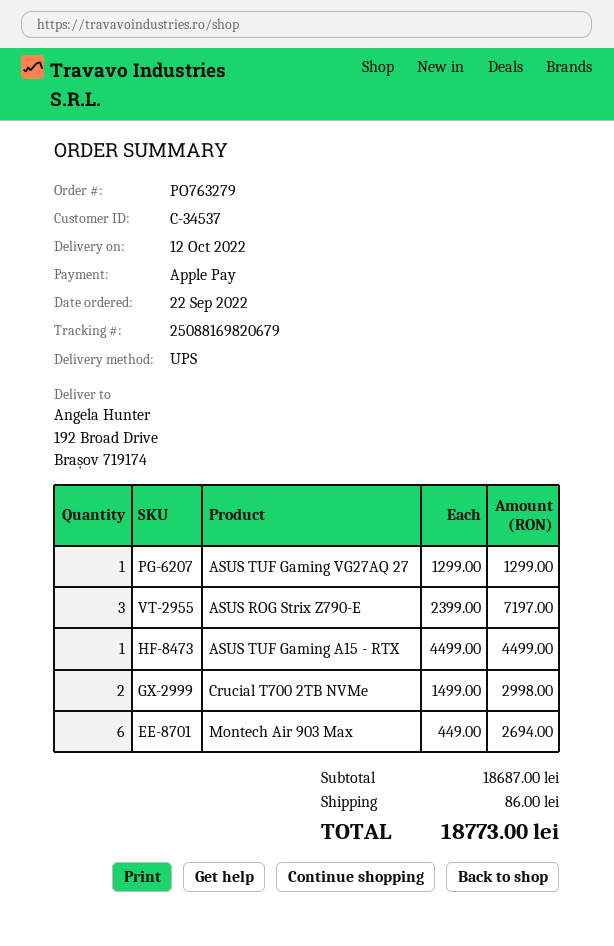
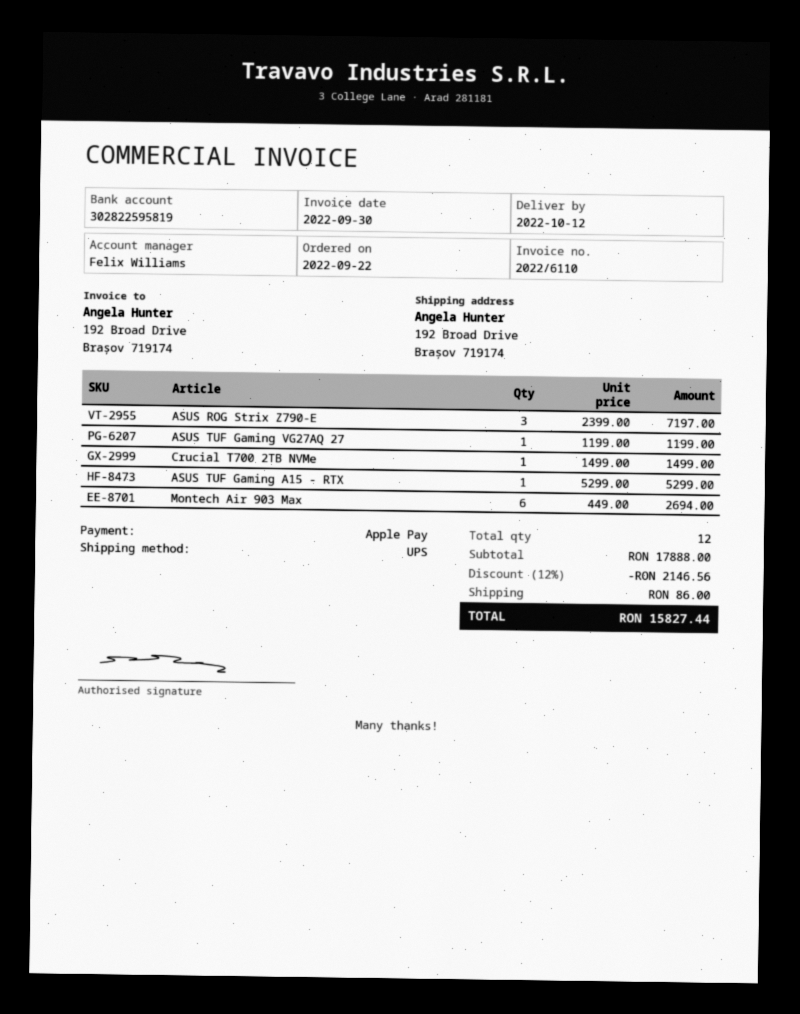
ASUS TUF Gaming VG27AQ 27: 1 x 1299.00 = 1299.00 -> 1 x 1199.00 = 1199.00
ASUS TUF Gaming A15 - RTX: 1 x 4499.00 = 4499.00 -> 1 x 5299.00 = 5299.00
Crucial T700 2TB NVMe: 2 x 1499.00 = 2998.00 -> 1 x 1499.00 = 1499.00
subtotal: 18687.00 -> 17888.00
discount: none -> 12% = 2146.56
total: 18773.00 -> 15827.44

